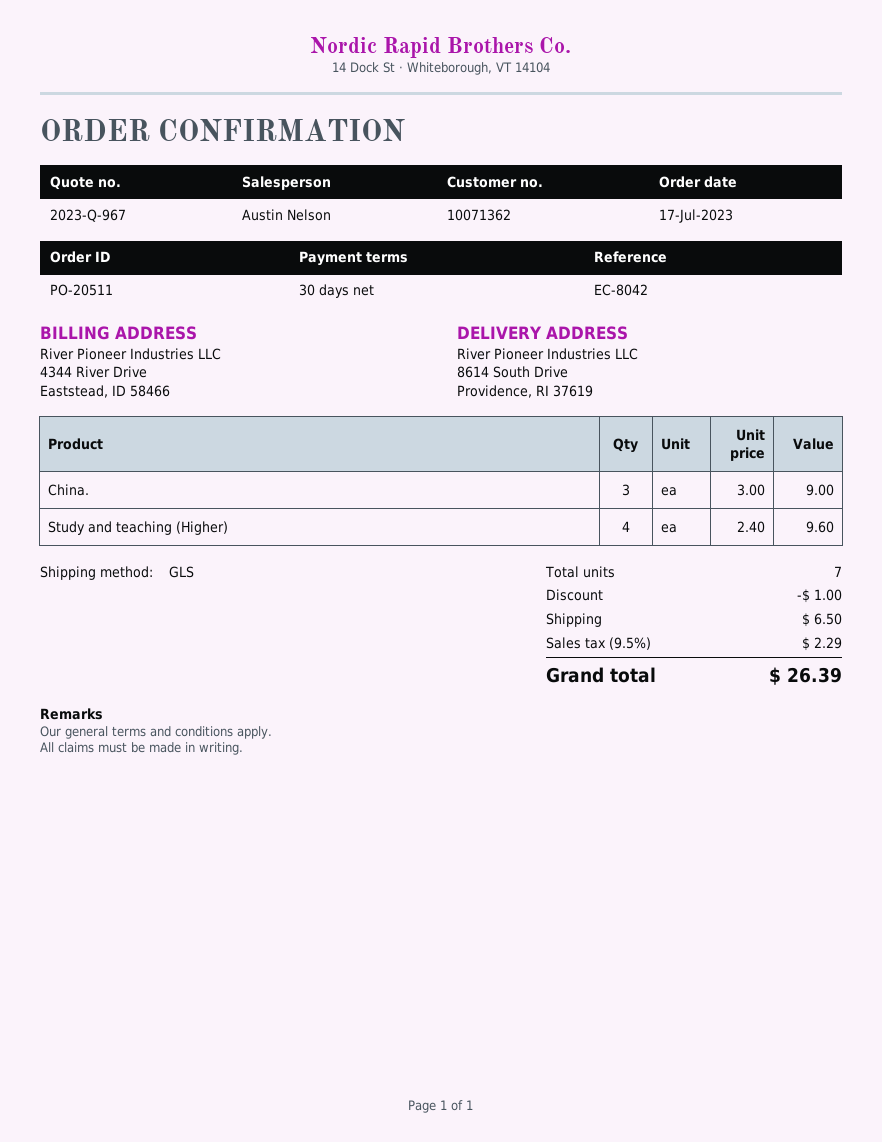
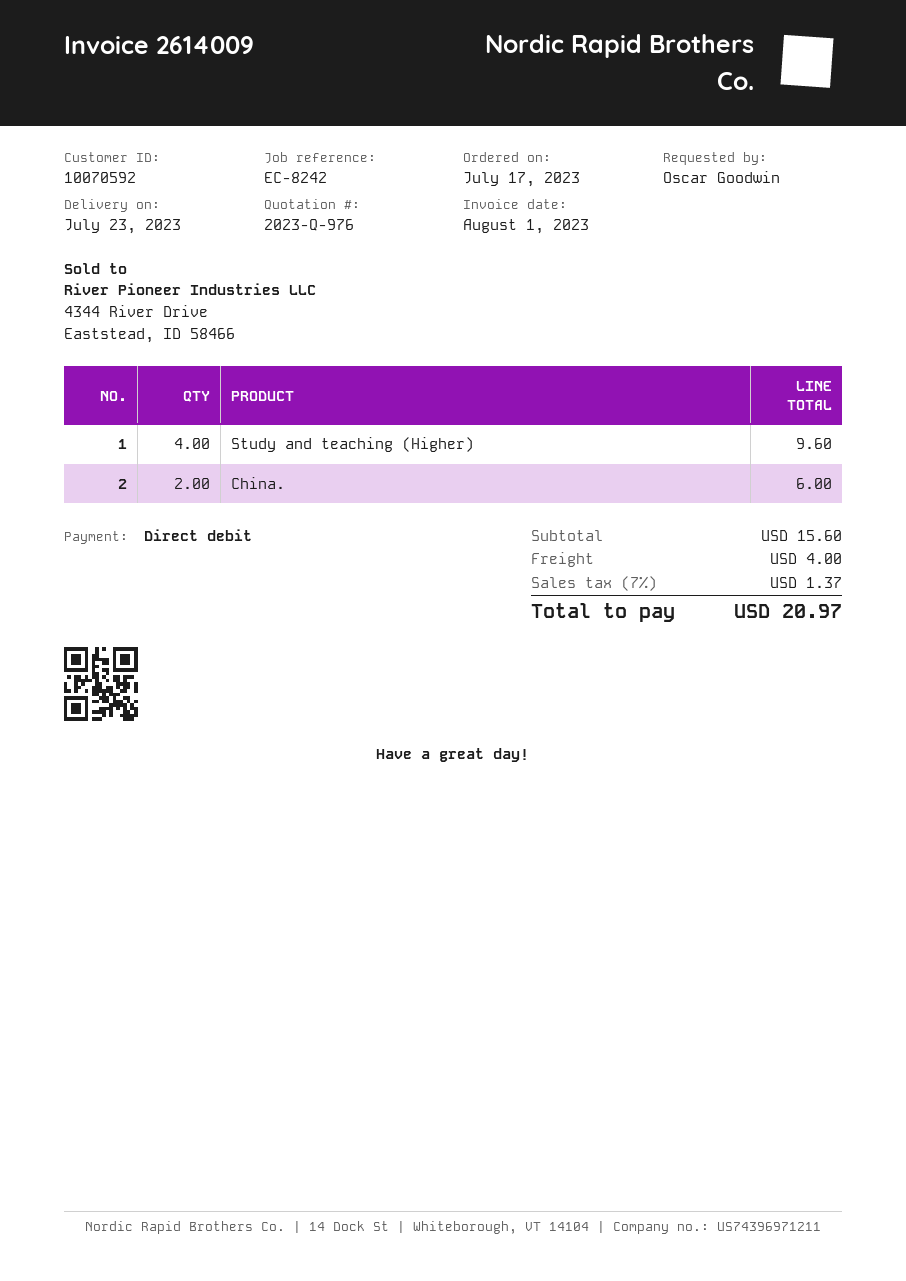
quote number: 2023-Q-967 -> 2023-Q-976
customer number: 10071362 -> 10070592
reference: EC-8042 -> EC-8242
China.: 3 for 9.00 -> 2 for 6.00
discount: 1.00 -> none
shipping: 6.50 -> 4.00
tax: 9.5% = 2.29 -> 7% = 1.37
total: 26.39 -> 20.97

